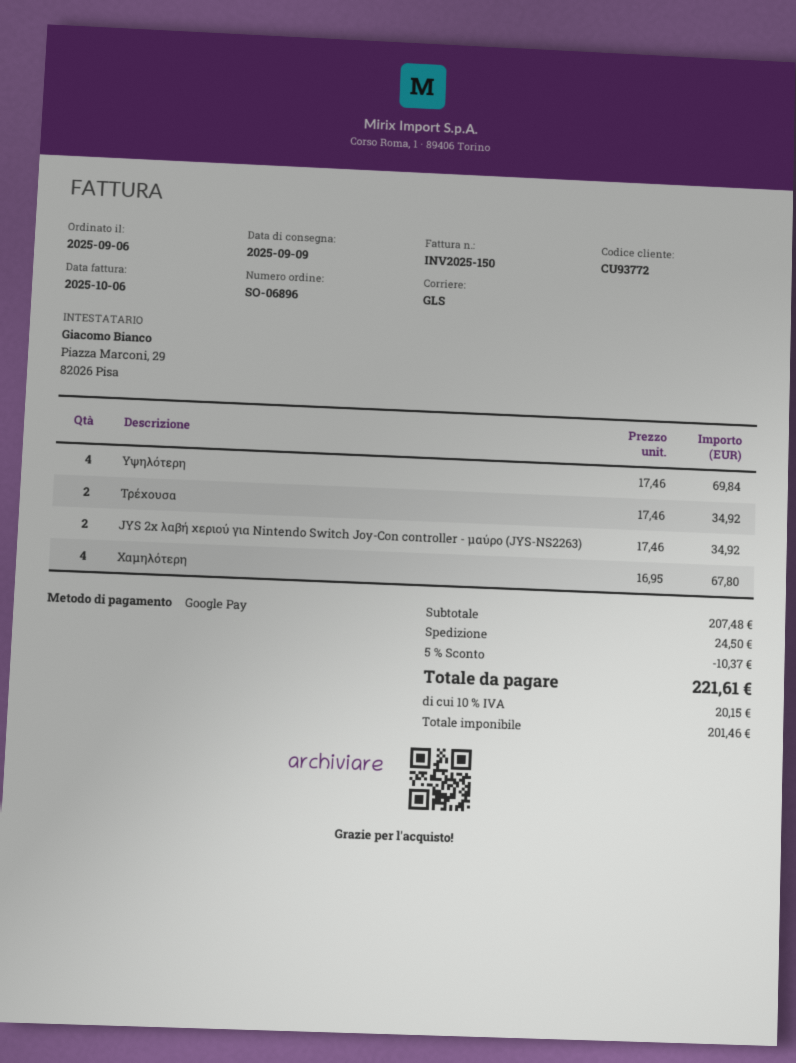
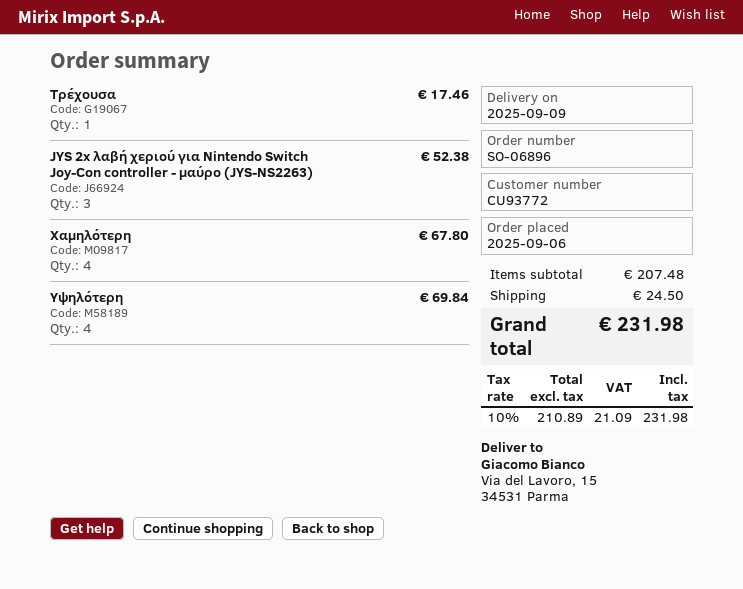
Τρέχουσα: 2 for 34.92 -> 1 for 17.46
JYS 2x λαβή χεριού για Nintendo Switch Joy-Con controller - μαύρο (JYS-NS2263): 2 for 34.92 -> 3 for 52.38
discount: 5% = 10.37 -> none
net: 201.46 -> 210.89
tax: 10% = 20.15 -> 10% = 21.09
total: 221.61 -> 231.98

